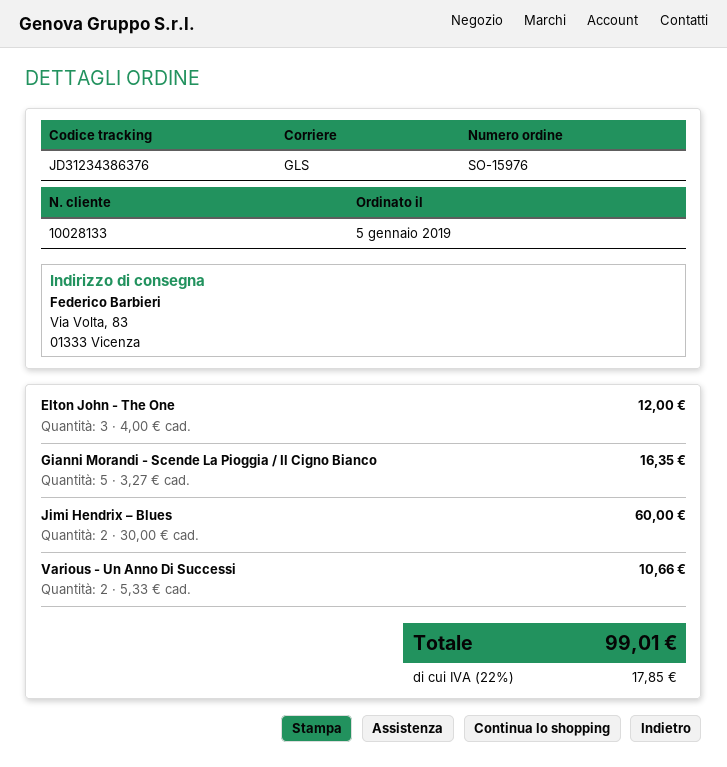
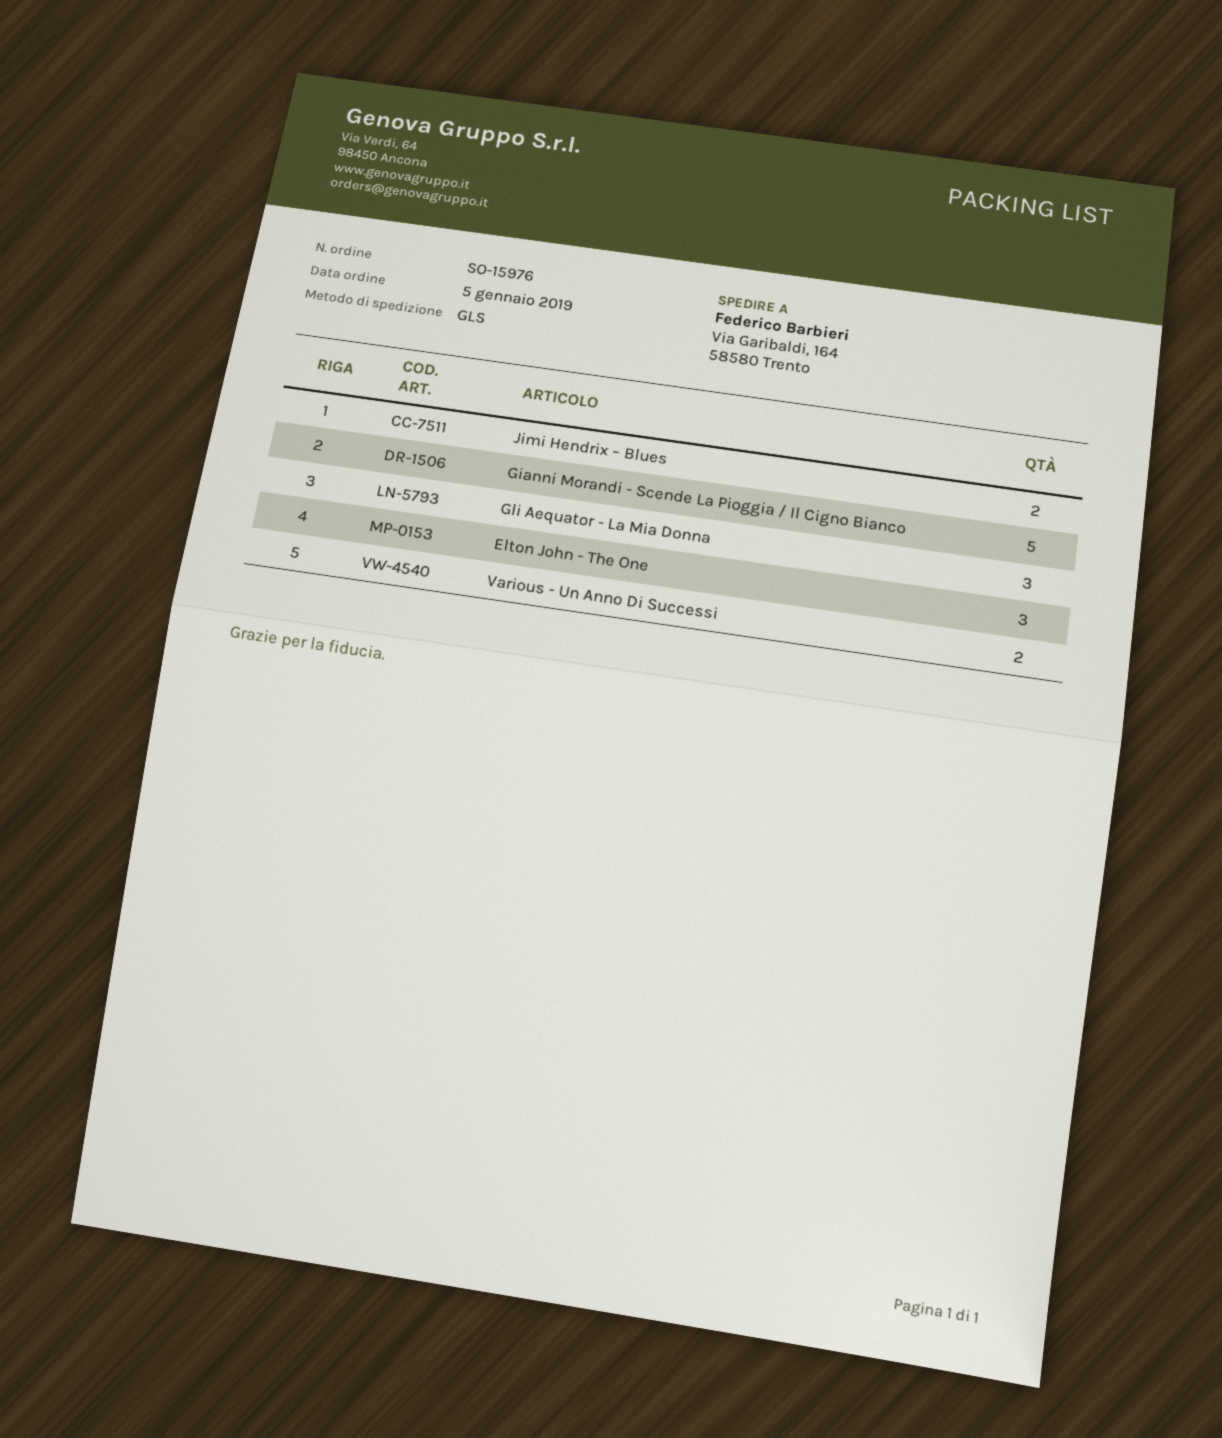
ship to: Via Volta, 83, 01333 Vicenza -> Via Garibaldi, 164, 58580 Trento
Gli Aequator - La Mia Donna: none -> 3

